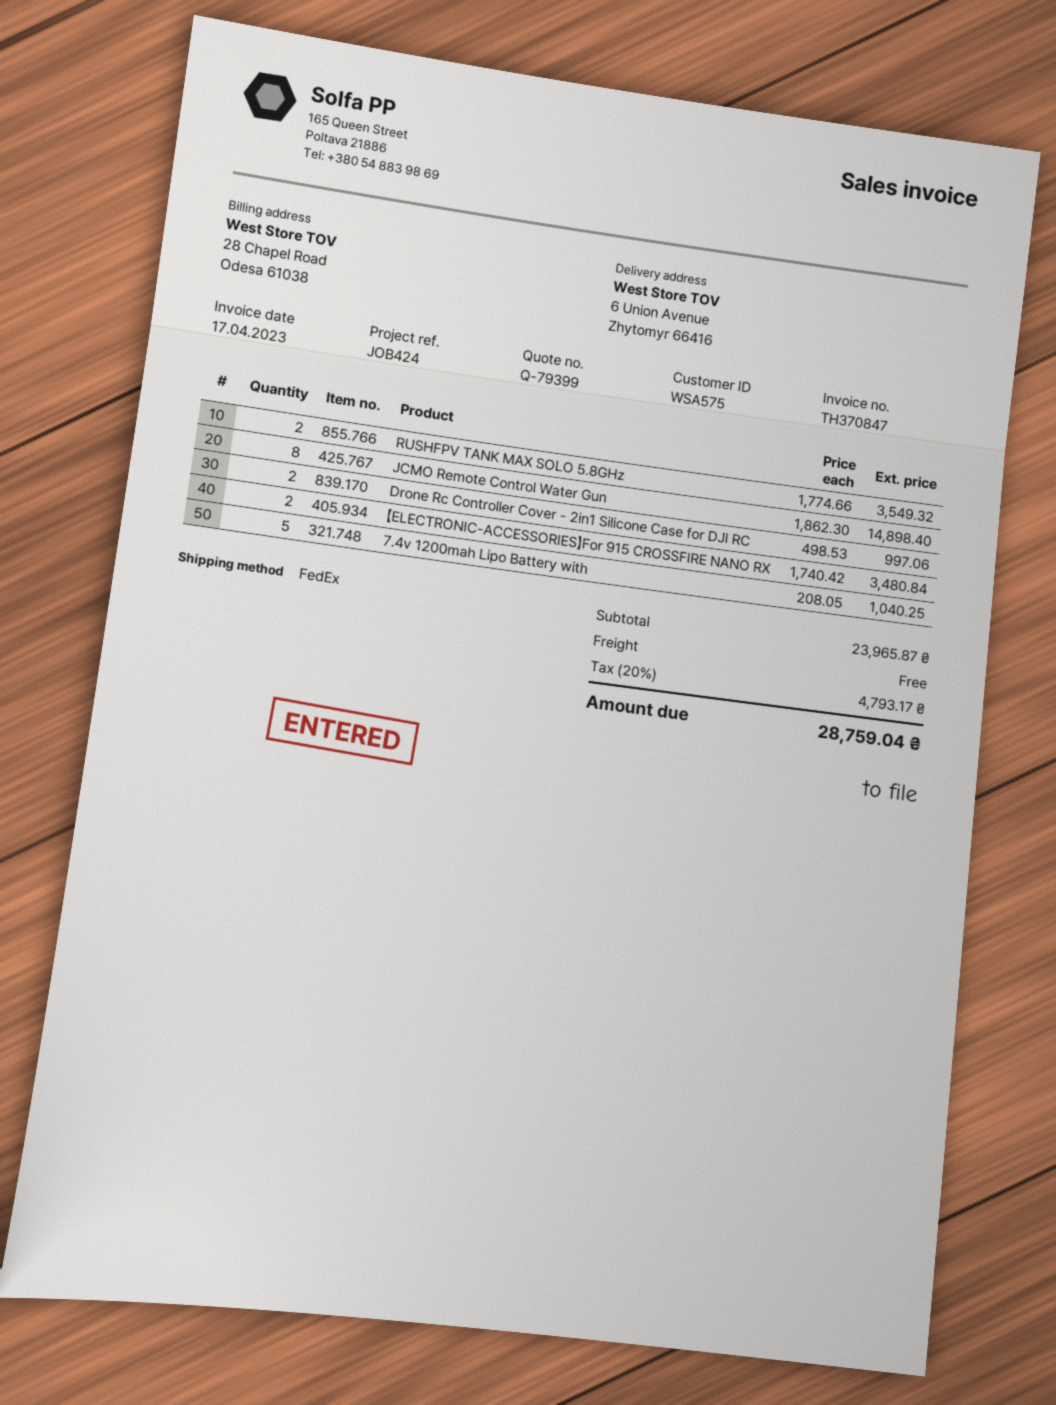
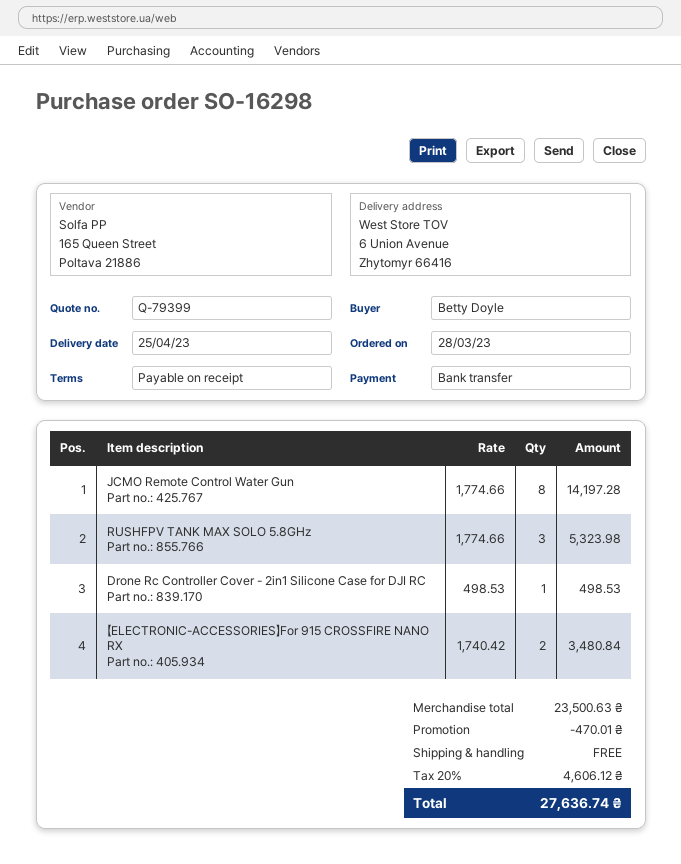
RUSHFPV TANK MAX SOLO 5.8GHz: 2 x 1774.66 = 3549.32 -> 3 x 1774.66 = 5323.98
JCMO Remote Control Water Gun: 8 x 1862.30 = 14898.40 -> 8 x 1774.66 = 14197.28
Drone Rc Controller Cover - 2in1 Silicone Case for DJI RC: 2 x 498.53 = 997.06 -> 1 x 498.53 = 498.53
7.4v 1200mah Lipo Battery with: 5 x 208.05 = 1040.25 -> none
subtotal: 23965.87 -> 23500.63
discount: none -> 470.01
tax: 20% = 4793.17 -> 20% = 4606.12
total: 28759.04 -> 27636.74

